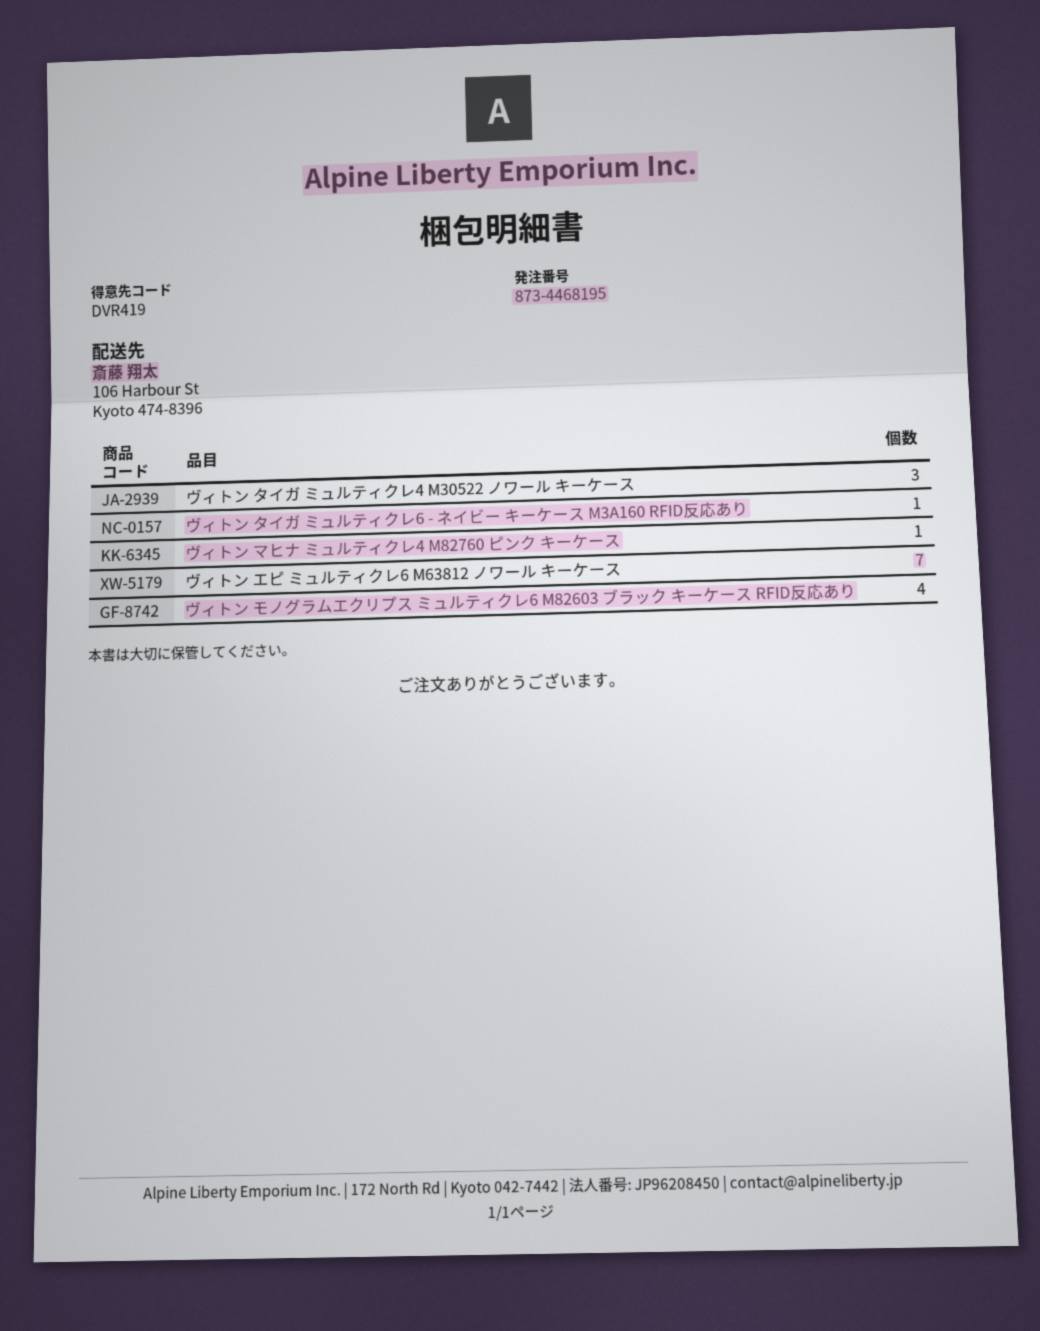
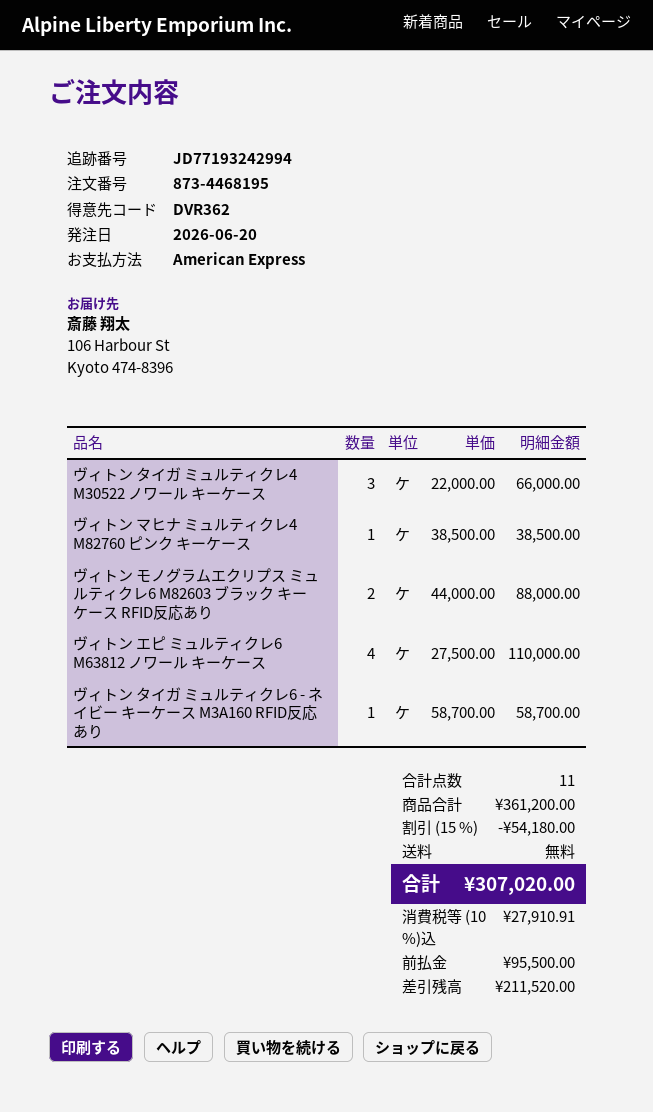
customer number: DVR419 -> DVR362
ヴィトン エピ ミュルティクレ6 M63812 ノワール キーケース: 7 -> 4
ヴィトン モノグラムエクリプス ミュルティクレ6 M82603 ブラック キーケース RFID反応あり: 4 -> 2

